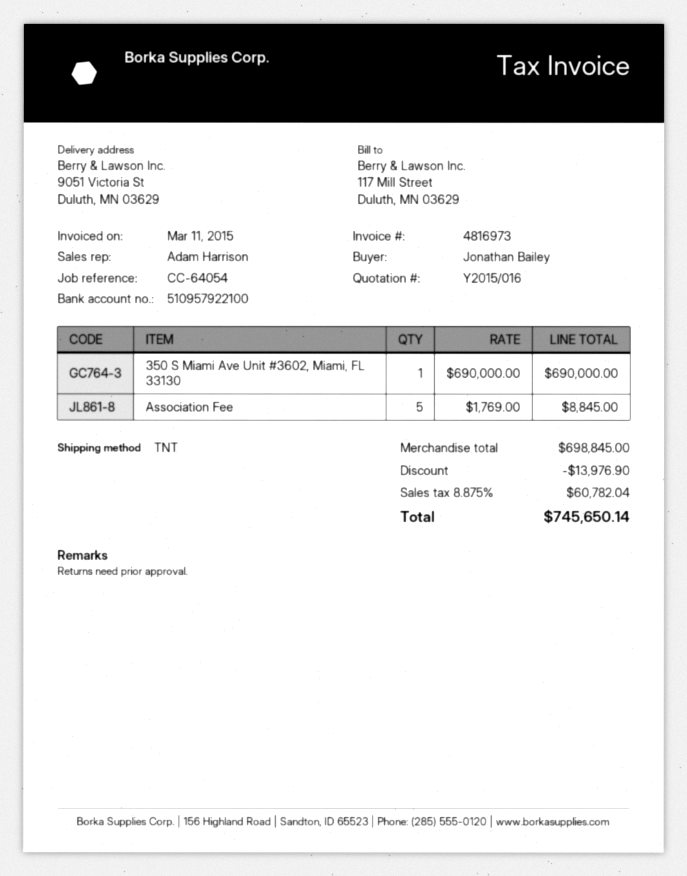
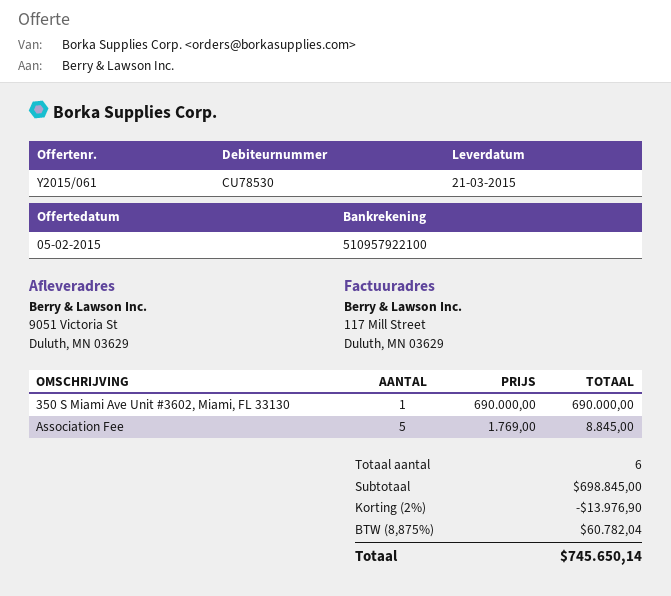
quote number: Y2015/016 -> Y2015/061

